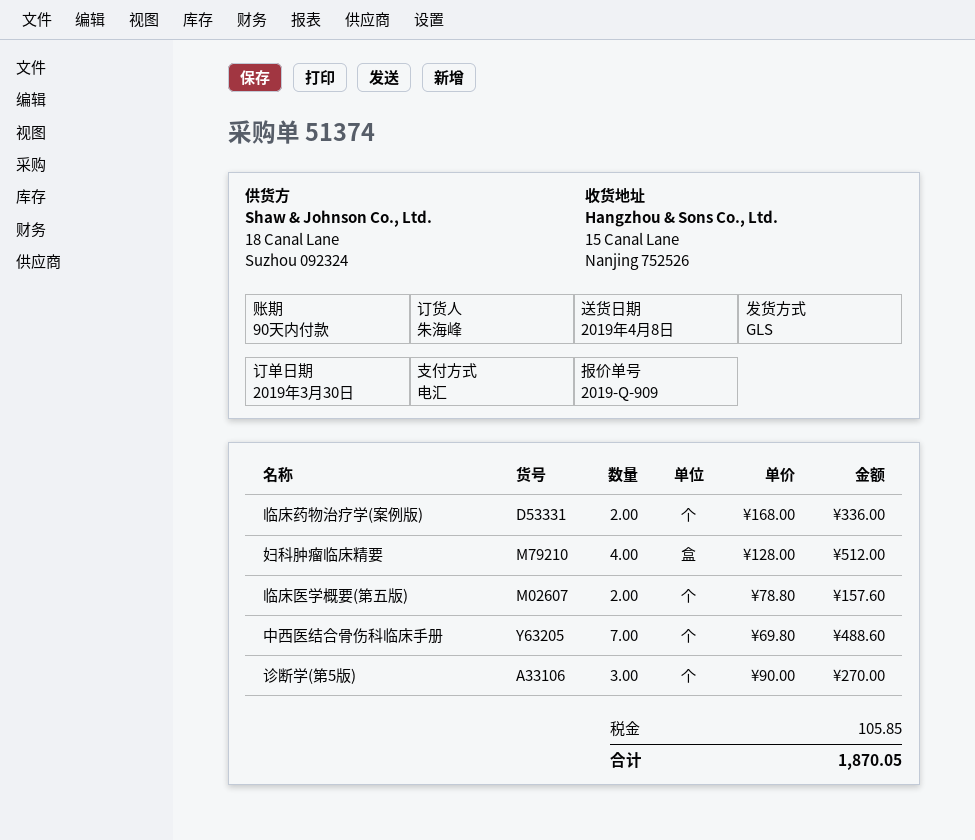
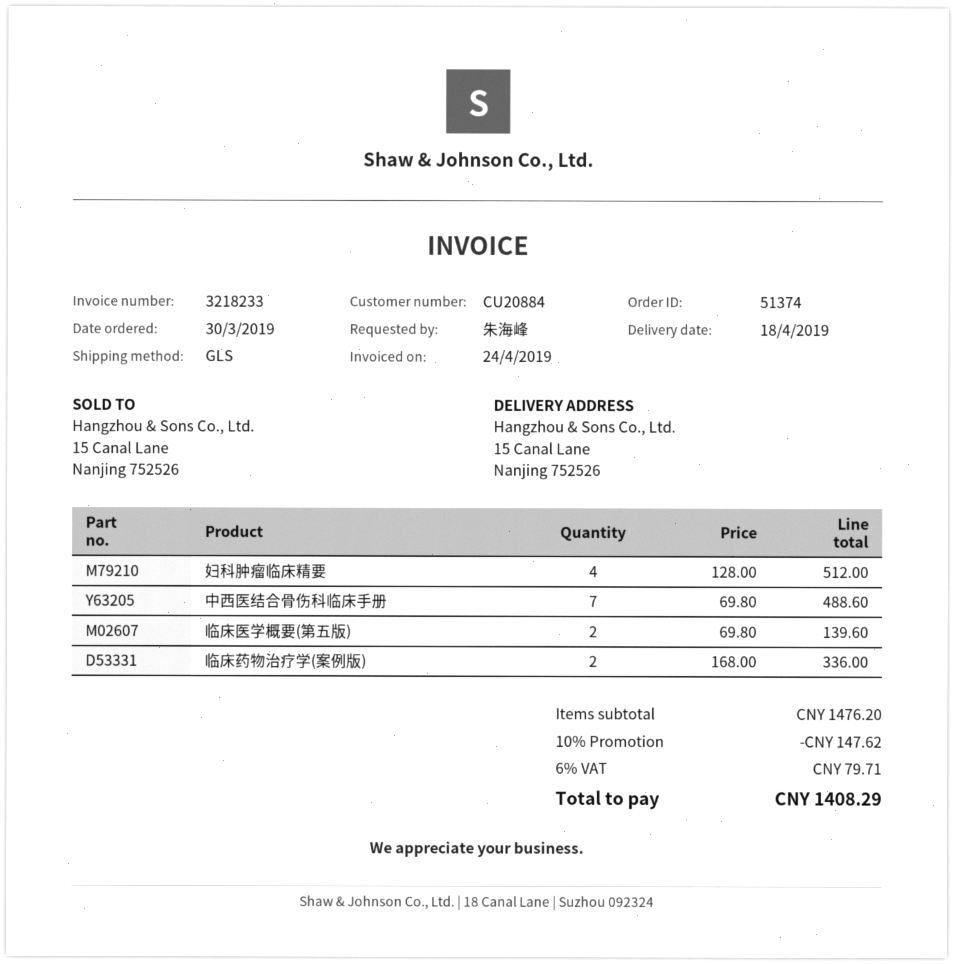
delivery date: 2019-04-08 -> 2019-04-18
临床医学概要(第五版): 2 x 78.80 = 157.60 -> 2 x 69.80 = 139.60
诊断学(第5版): 3 x 90.00 = 270.00 -> none
discount: none -> 10% = 147.62
tax: 105.85 -> 79.71
total: 1870.05 -> 1408.29

